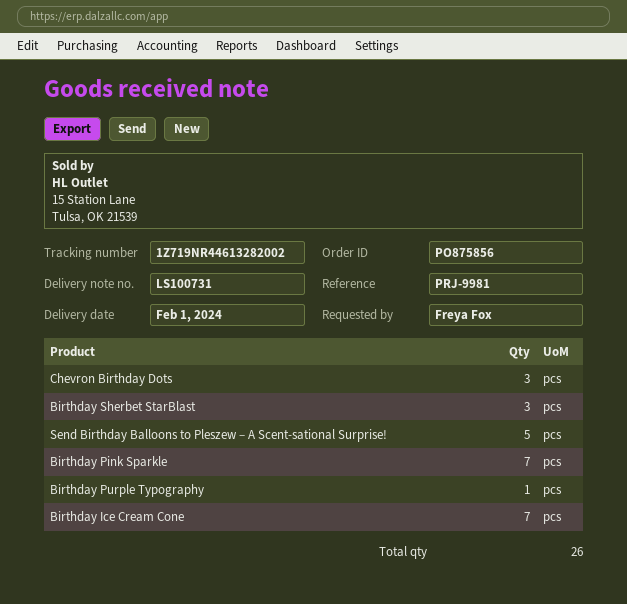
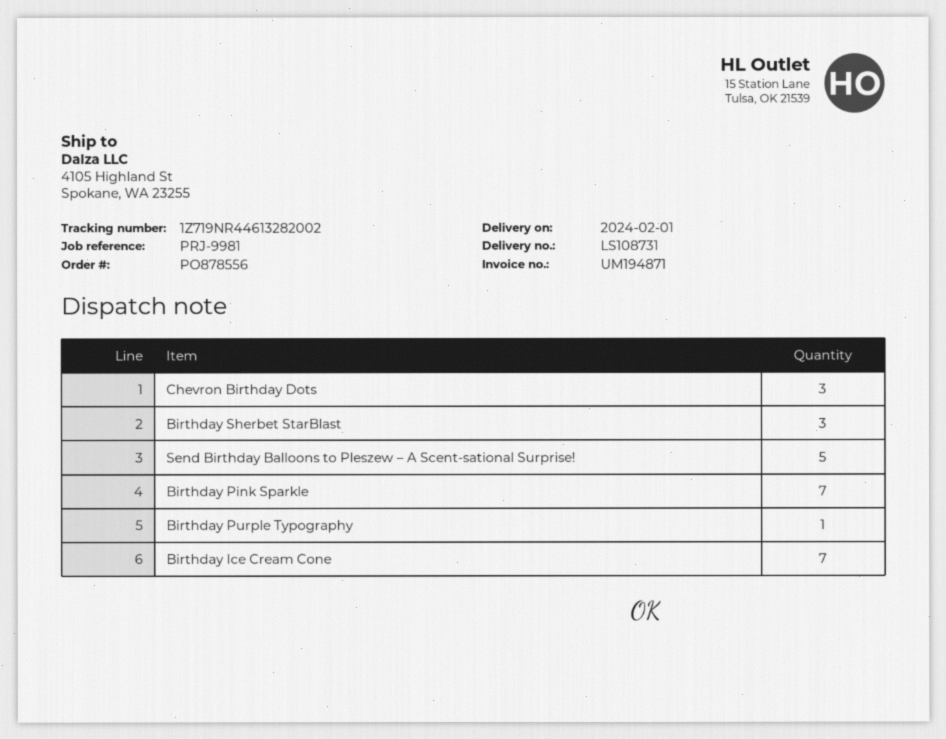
order number: PO875856 -> PO878556
delivery note number: LS100731 -> LS108731

